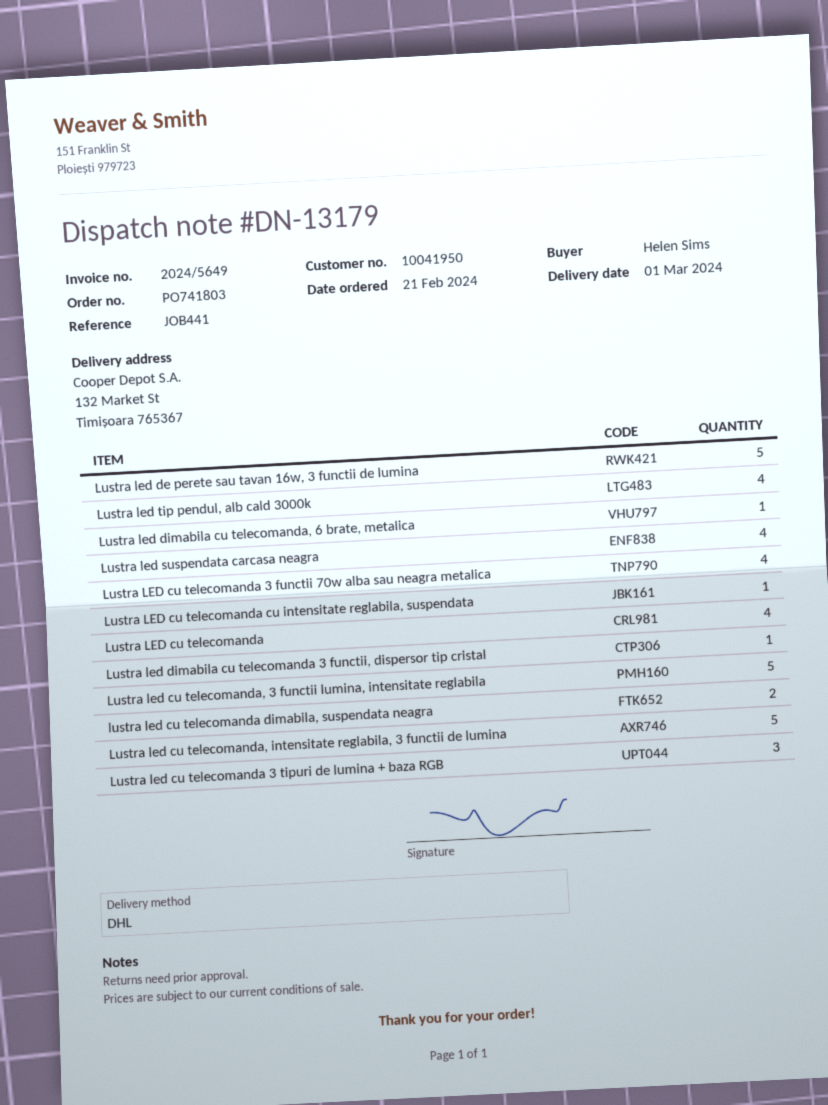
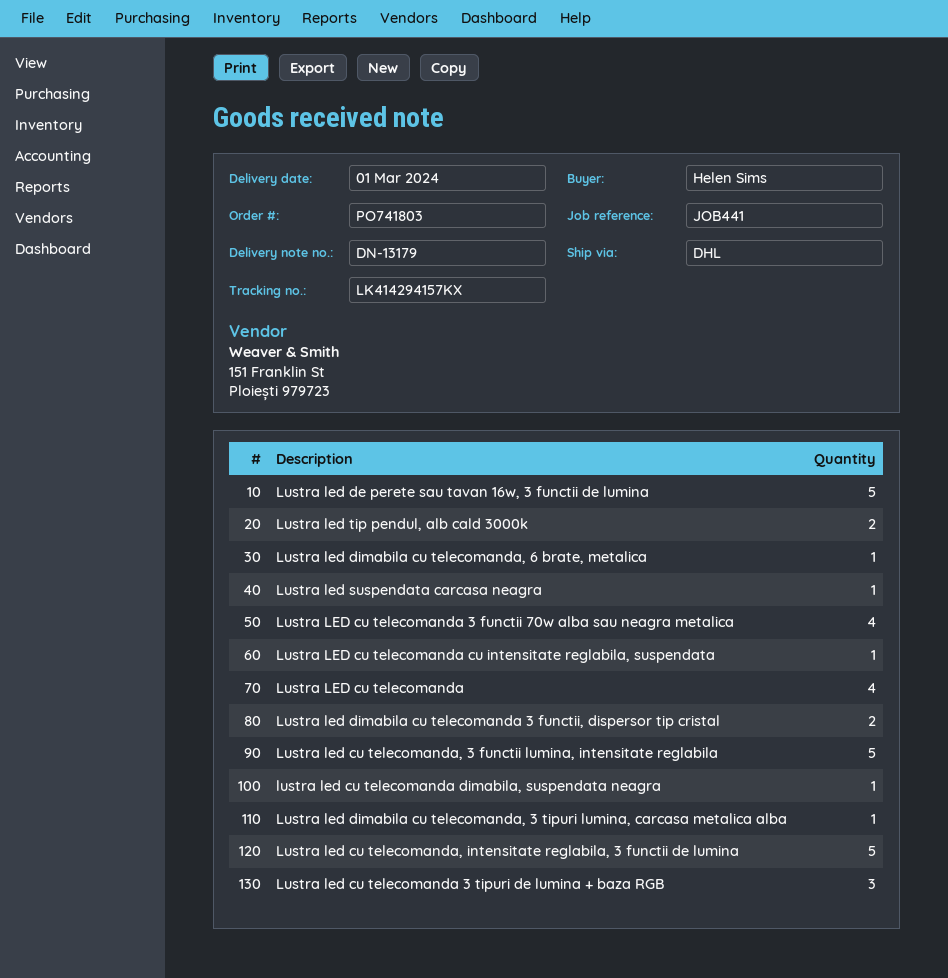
Lustra led tip pendul, alb cald 3000k: 4 -> 2
Lustra led suspendata carcasa neagra: 4 -> 1
Lustra led dimabila cu telecomanda 3 functii, dispersor tip cristal: 1 -> 2
lustra led cu telecomanda dimabila, suspendata neagra: 2 -> 1
Lustra led dimabila cu telecomanda, 3 tipuri lumina, carcasa metalica alba: none -> 1

